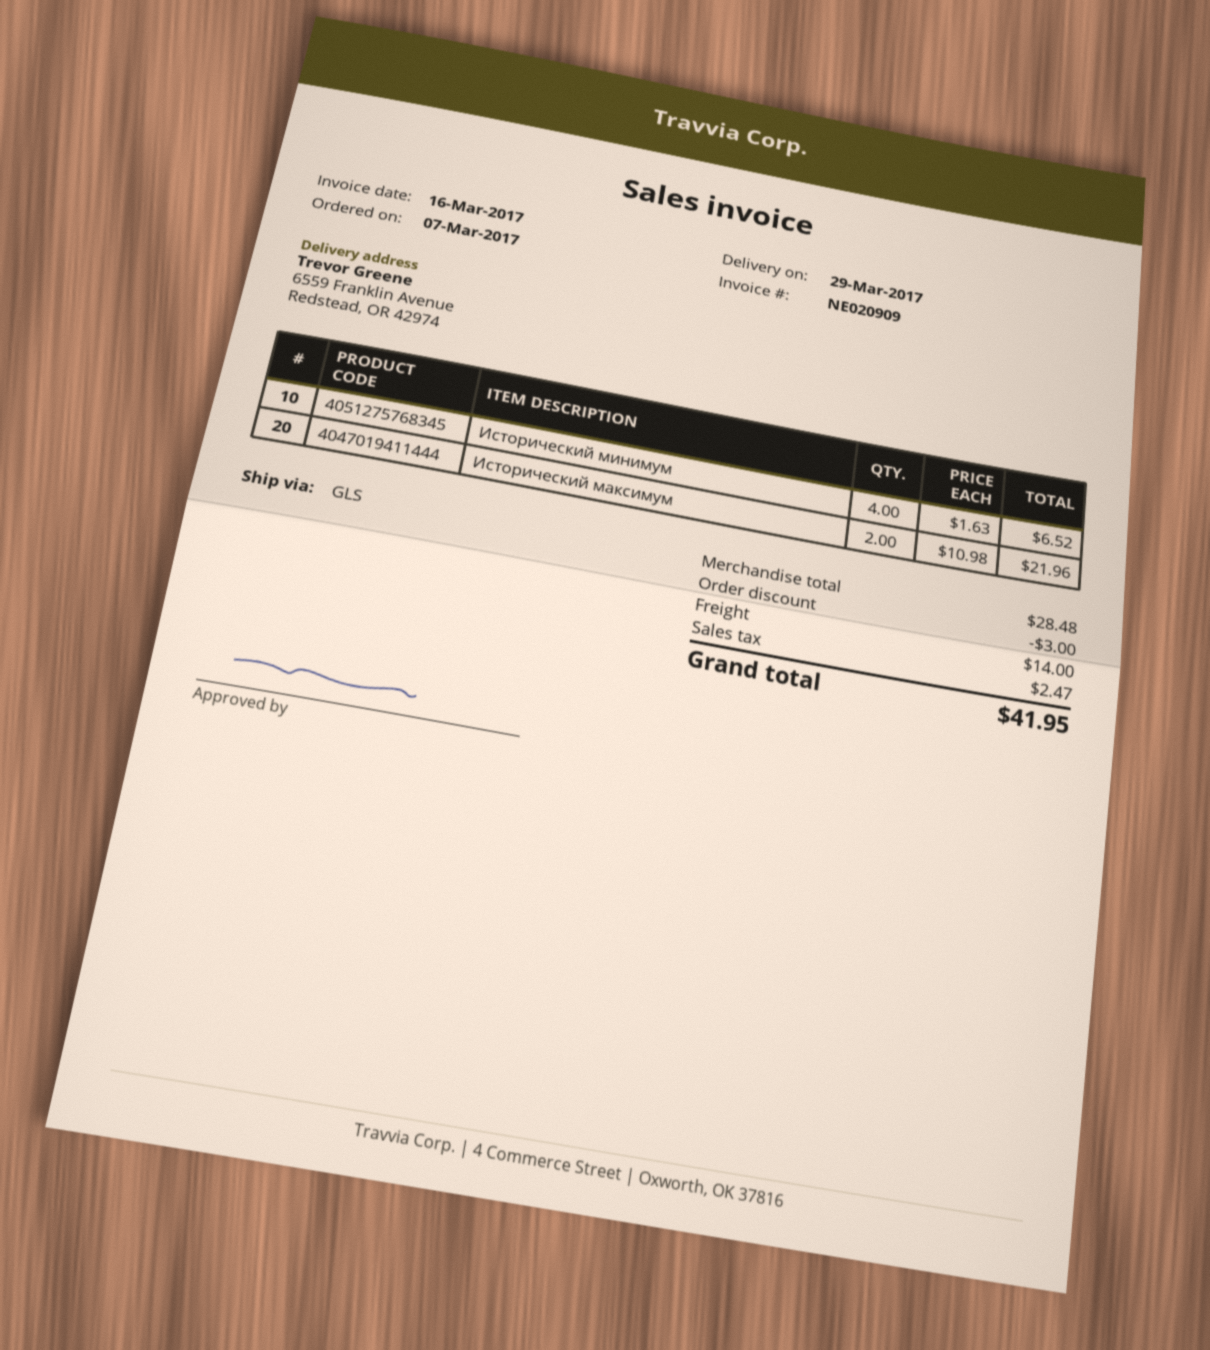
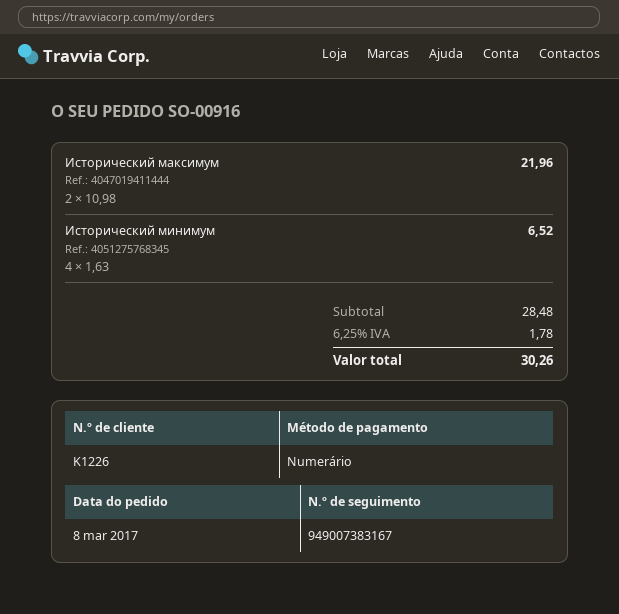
order date: 2017-03-07 -> 2017-03-08
discount: 3.00 -> none
shipping: 14.00 -> none
tax: 2.47 -> 1.78
total: 41.95 -> 30.26

